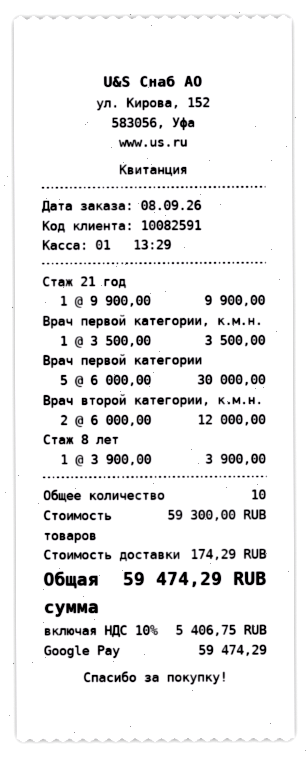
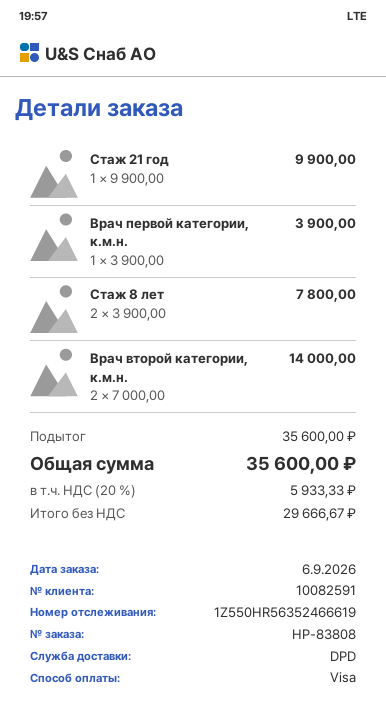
order date: 2026-09-08 -> 2026-09-06
payment method: Google Pay -> Visa
Врач первой категории, к.м.н.: 1 x 3500.00 = 3500.00 -> 1 x 3900.00 = 3900.00
Врач первой категории: 5 x 6000.00 = 30000.00 -> none
Врач второй категории, к.м.н.: 2 x 6000.00 = 12000.00 -> 2 x 7000.00 = 14000.00
Стаж 8 лет: 1 x 3900.00 = 3900.00 -> 2 x 3900.00 = 7800.00
subtotal: 59300.00 -> 35600.00
shipping: 174.29 -> none
tax: 10% = 5406.75 -> 20% = 5933.33
total: 59474.29 -> 35600.00

